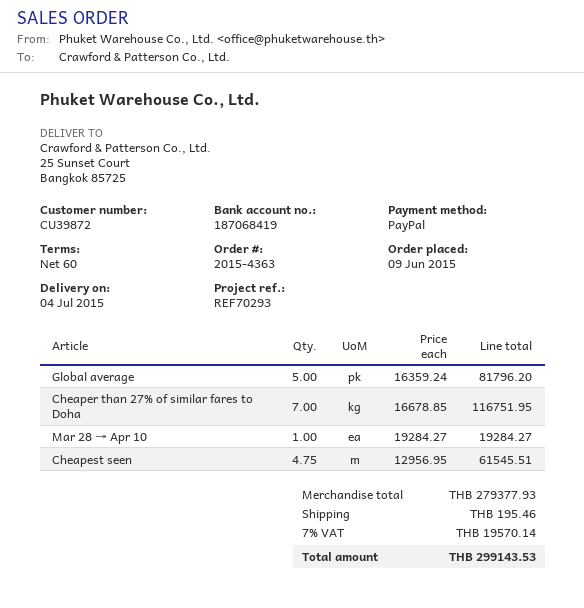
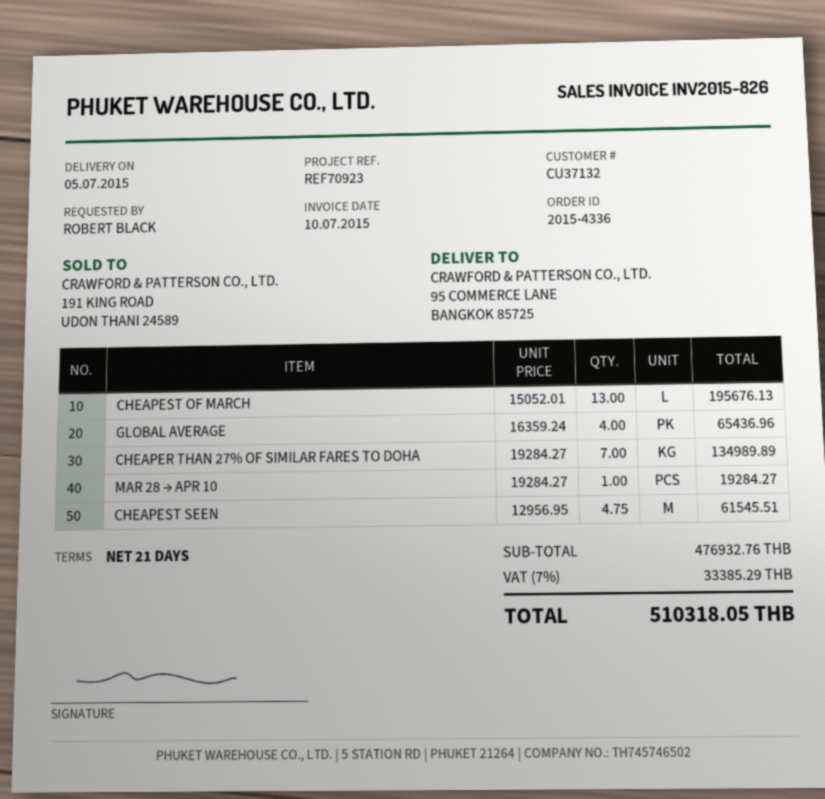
order number: 2015-4363 -> 2015-4336
delivery date: 2015-07-04 -> 2015-07-05
payment terms: 60 days -> 21 days
customer number: CU39872 -> CU37132
reference: REF70293 -> REF70923
ship to: 25 Sunset Court, Bangkok 85725 -> 95 COMMERCE LANE, BANGKOK 85725
Global average: 5 x 16359.24 = 81796.20 -> 4 x 16359.24 = 65436.96
Cheaper than 27% of similar fares to Doha: 7 x 16678.85 = 116751.95 -> 7 x 19284.27 = 134989.89
CHEAPEST OF MARCH: none -> 13 x 15052.01 = 195676.13
subtotal: 279377.93 -> 476932.76
shipping: 195.46 -> none
tax: 7% = 19570.14 -> 7% = 33385.29
total: 299143.53 -> 510318.05

